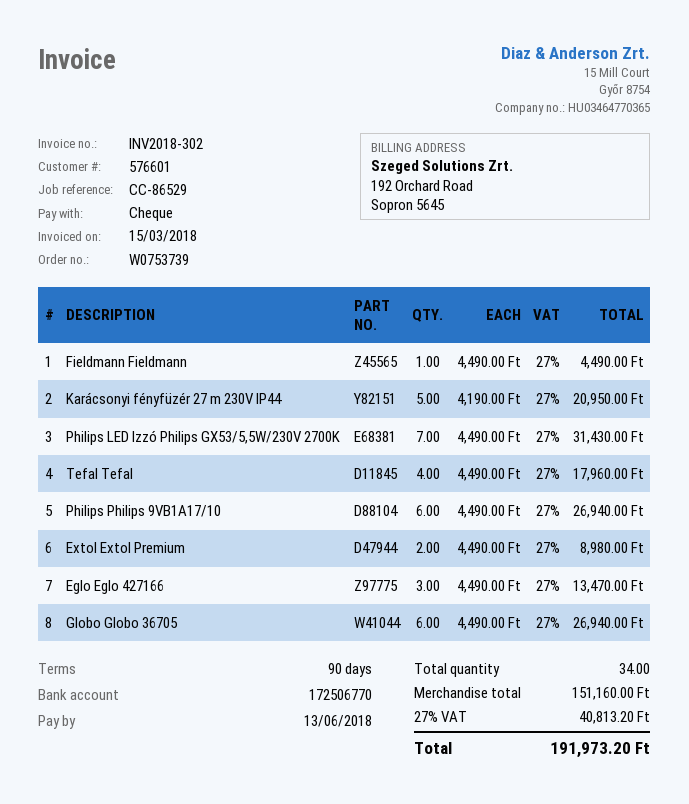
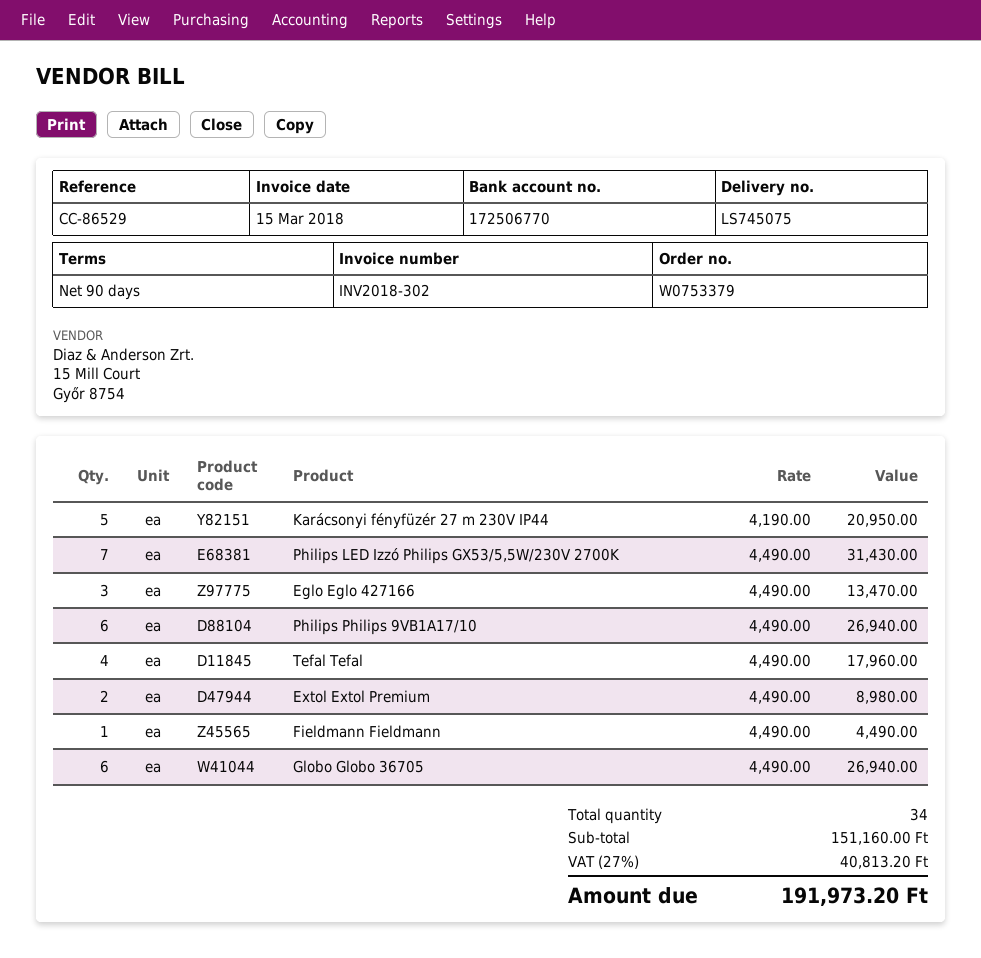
order number: W0753739 -> W0753379

